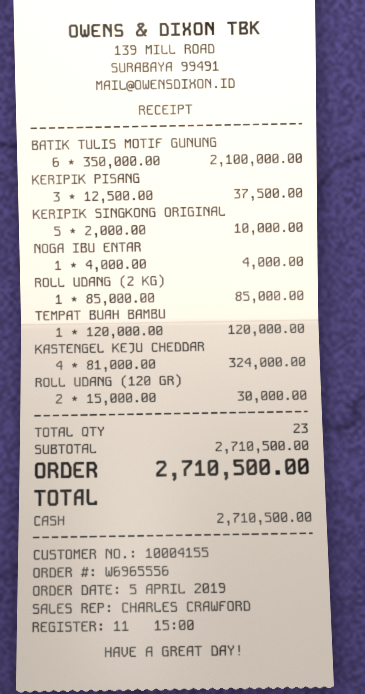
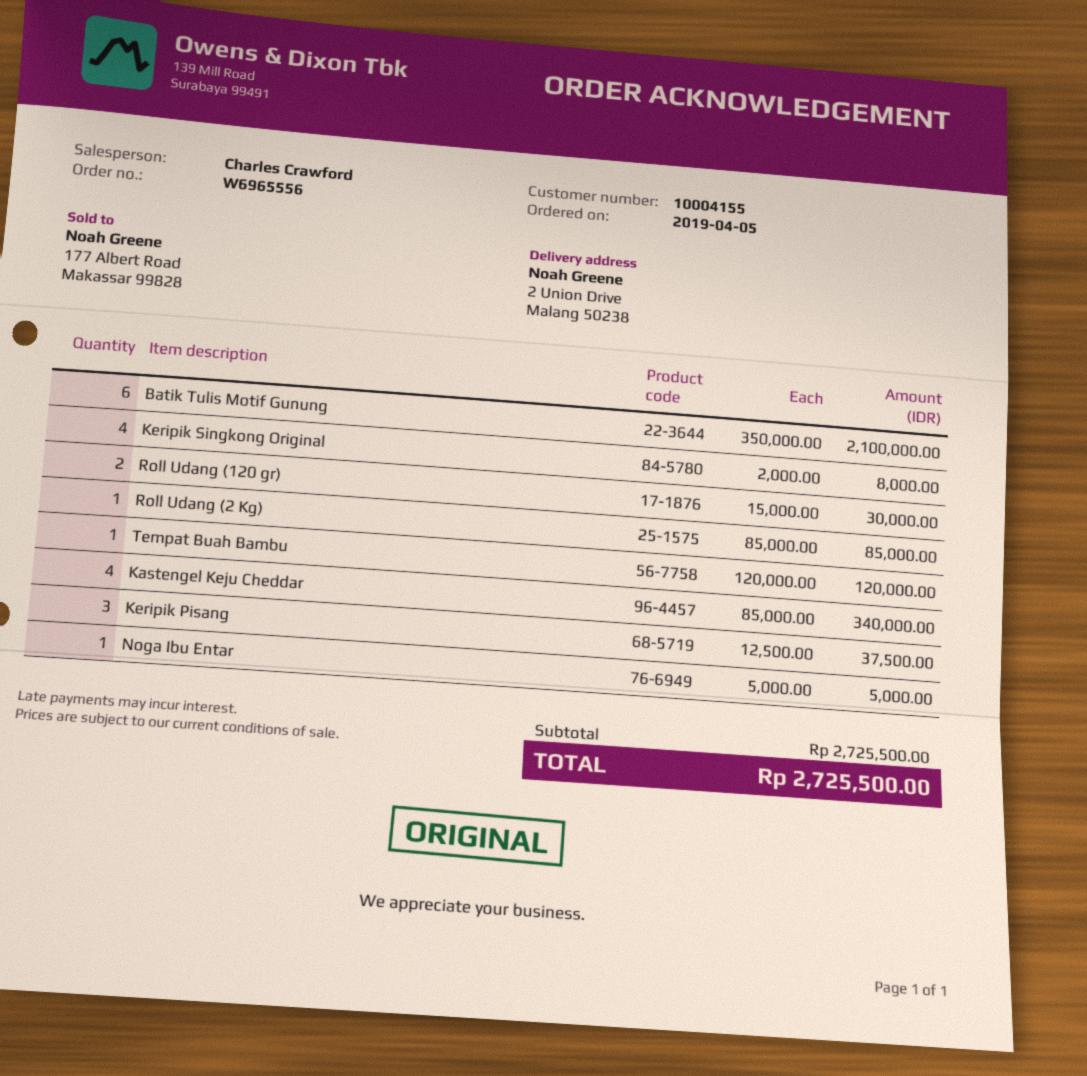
KERIPIK SINGKONG ORIGINAL: 5 x 2000.00 = 10000.00 -> 4 x 2000.00 = 8000.00
NOGA IBU ENTAR: 1 x 4000.00 = 4000.00 -> 1 x 5000.00 = 5000.00
KASTENGEL KEJU CHEDDAR: 4 x 81000.00 = 324000.00 -> 4 x 85000.00 = 340000.00
subtotal: 2710500.00 -> 2725500.00
total: 2710500.00 -> 2725500.00

